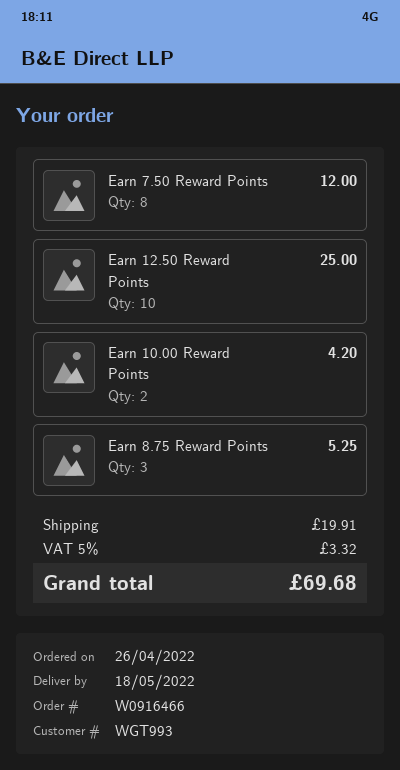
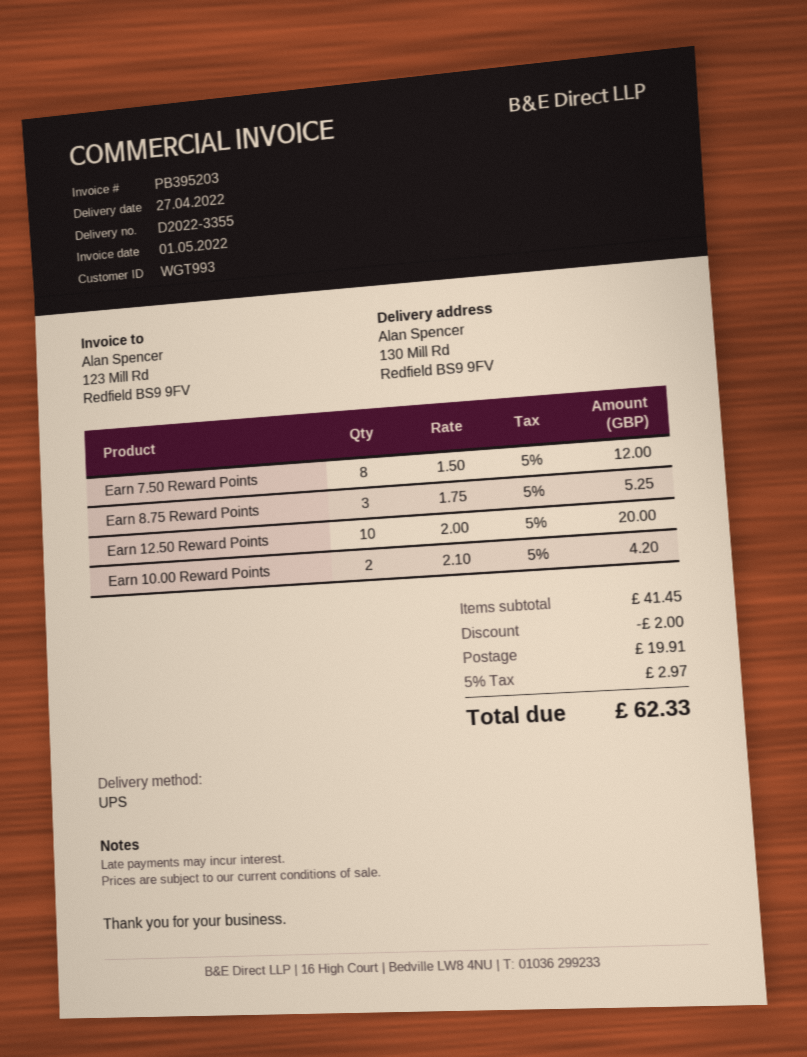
delivery date: 2022-05-18 -> 2022-04-27
Earn 12.50 Reward Points: 10 for 25.00 -> 10 for 20.00
discount: none -> 2.00
tax: 5% = 3.32 -> 5% = 2.97
total: 69.68 -> 62.33

